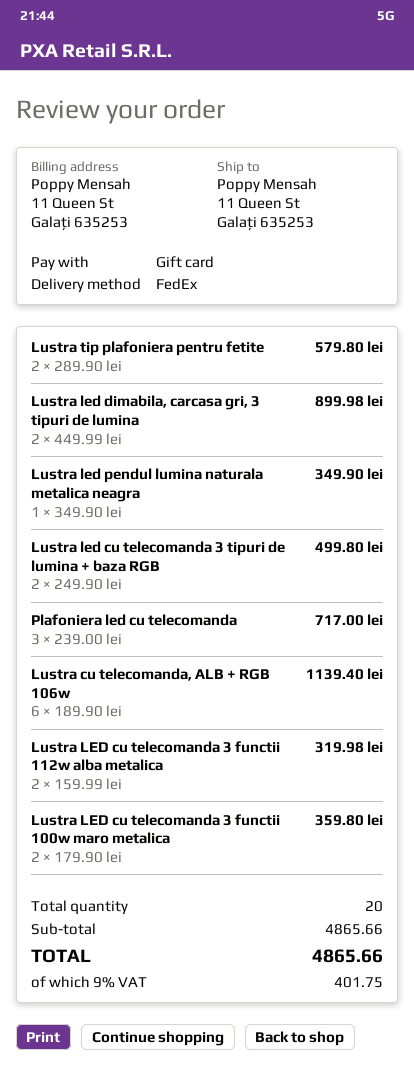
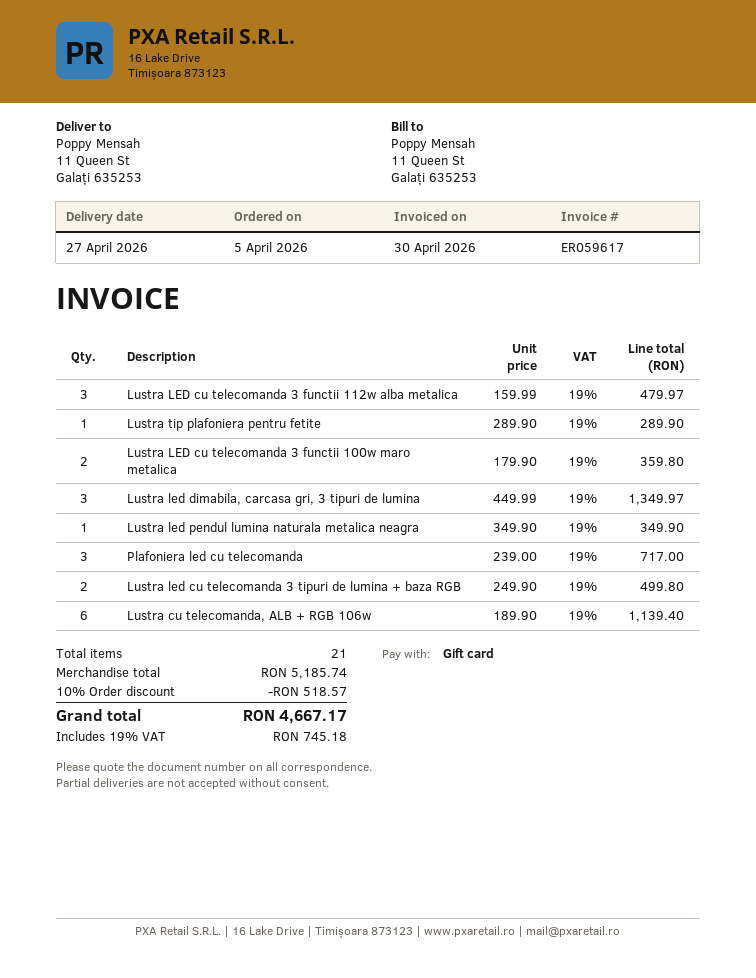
Lustra tip plafoniera pentru fetite: 2 x 289.90 = 579.80 -> 1 x 289.90 = 289.90
Lustra led dimabila, carcasa gri, 3 tipuri de lumina: 2 x 449.99 = 899.98 -> 3 x 449.99 = 1349.97
Lustra LED cu telecomanda 3 functii 112w alba metalica: 2 x 159.99 = 319.98 -> 3 x 159.99 = 479.97
total quantity: 20 -> 21
subtotal: 4865.66 -> 5185.74
discount: none -> 10% = 518.57
tax: 9% = 401.75 -> 19% = 745.18
total: 4865.66 -> 4667.17

